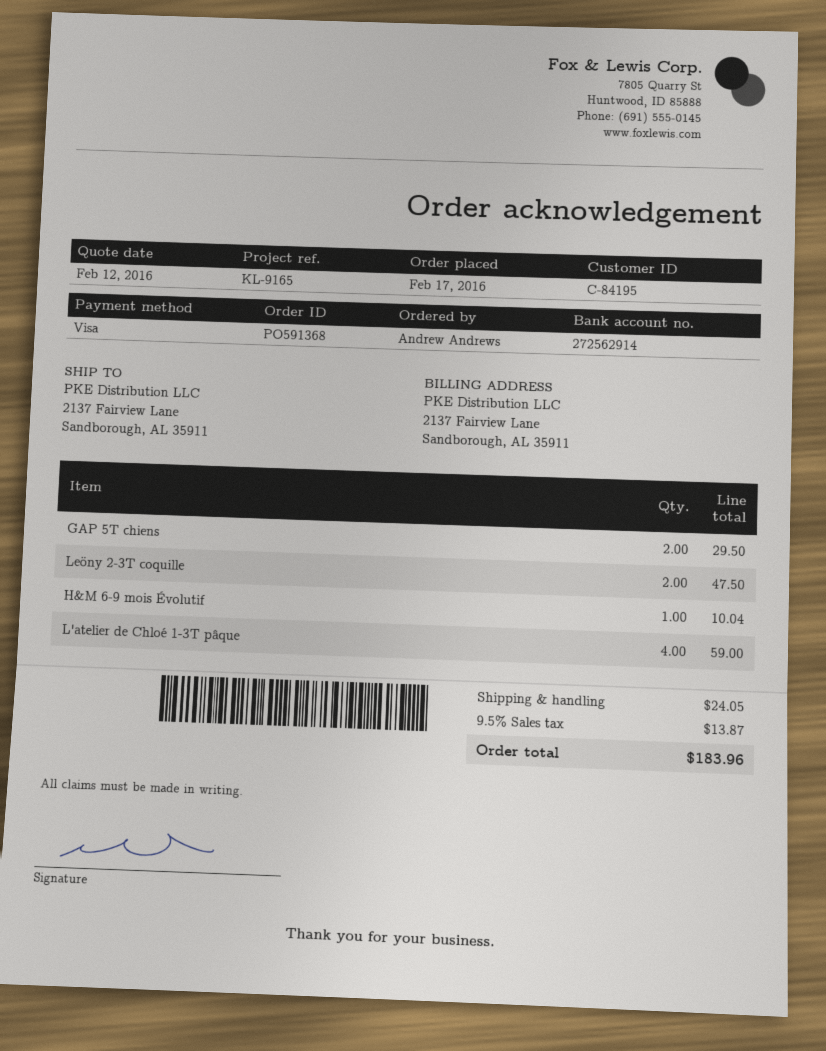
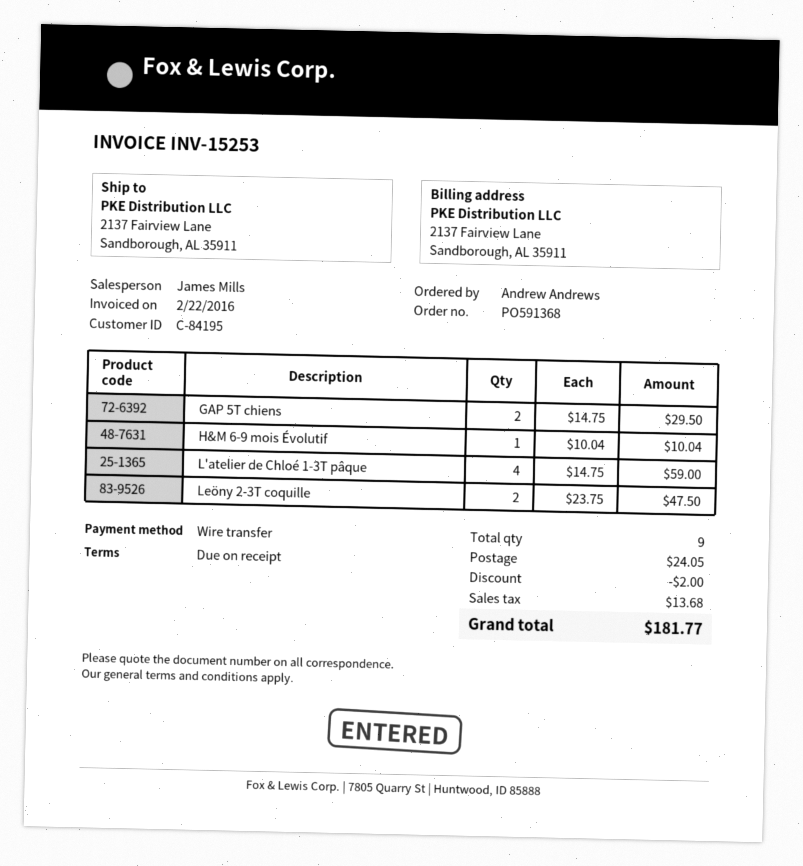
payment method: Visa -> bank transfer
discount: none -> 2.00
tax: 13.87 -> 13.68
total: 183.96 -> 181.77

